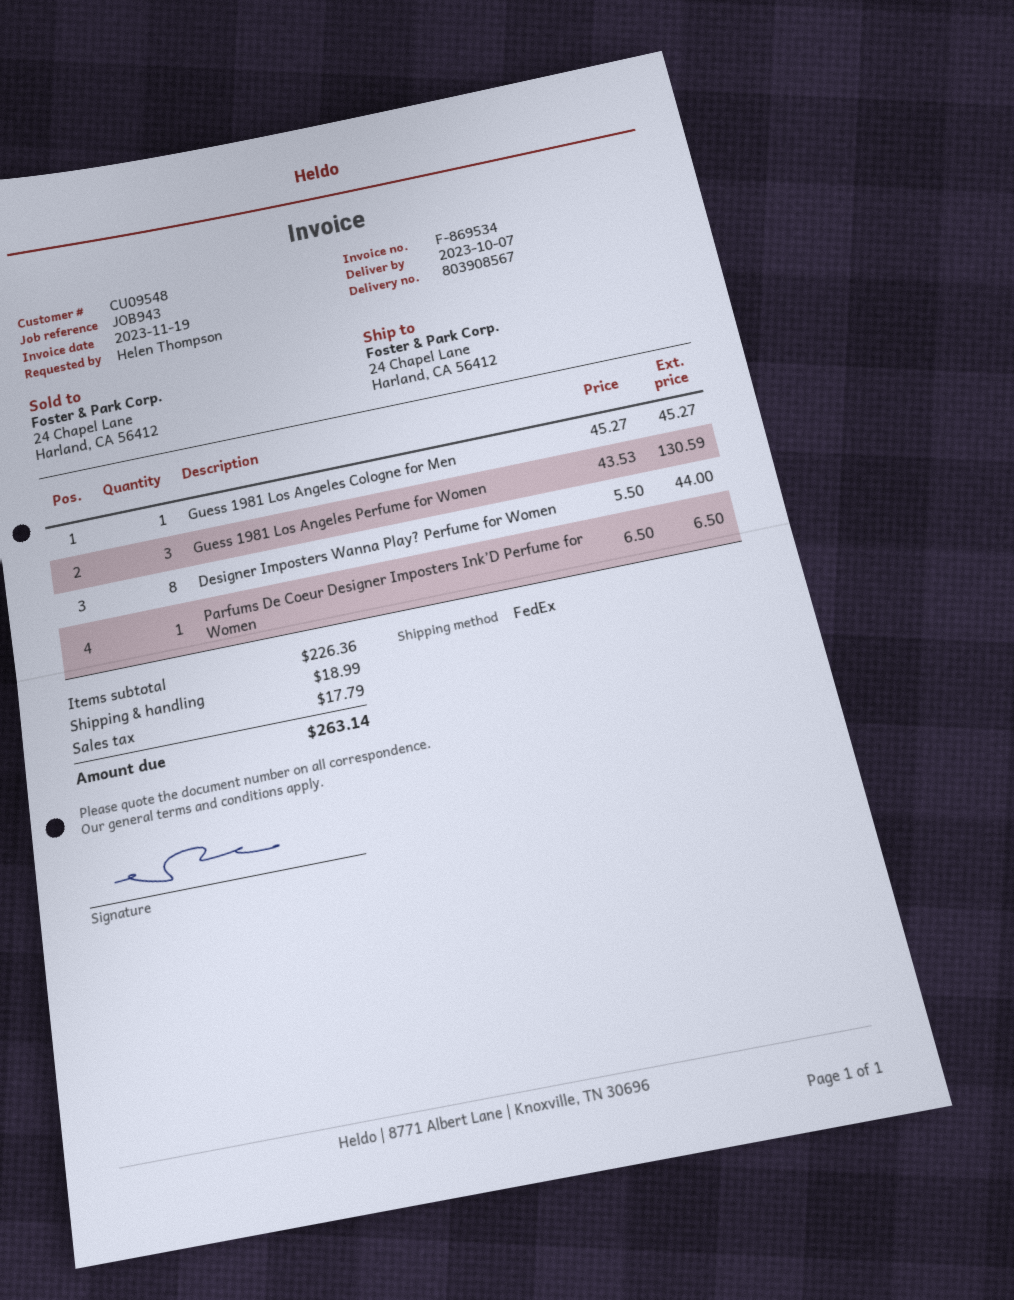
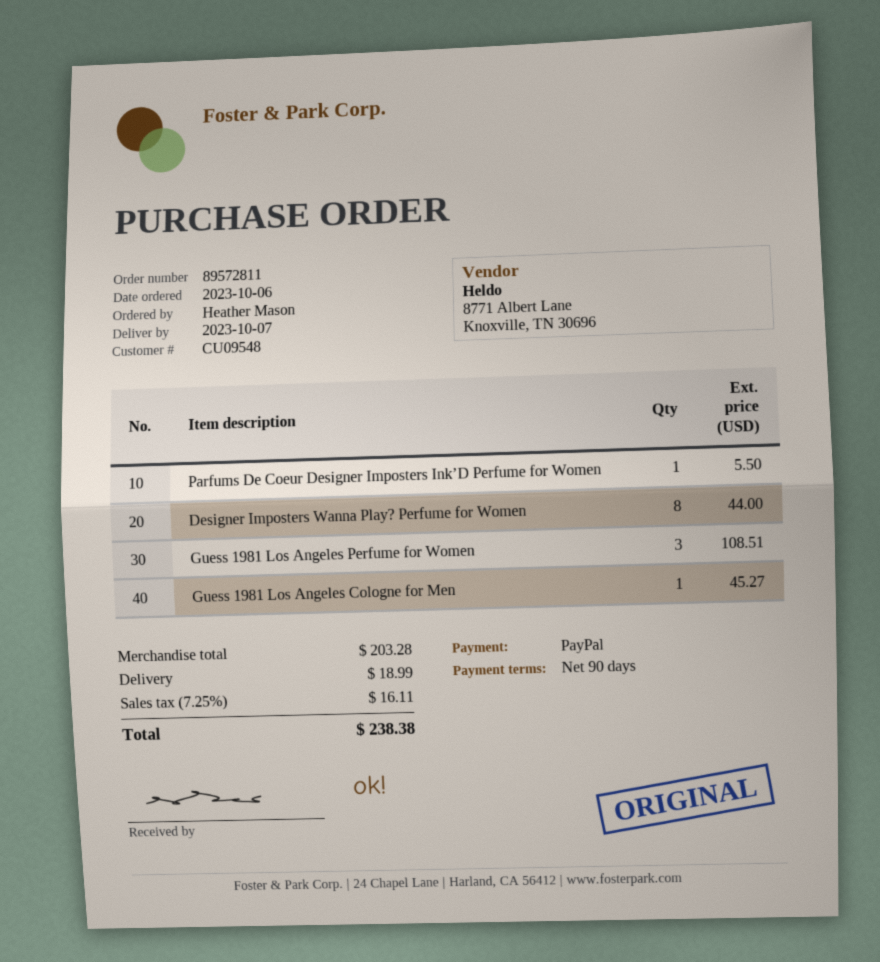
ordered by: Helen Thompson -> Heather Mason
Guess 1981 Los Angeles Perfume for Women: 3 for 130.59 -> 3 for 108.51
Parfums De Coeur Designer Imposters Ink’D Perfume for Women: 1 for 6.50 -> 1 for 5.50
subtotal: 226.36 -> 203.28
tax: 17.79 -> 16.11
total: 263.14 -> 238.38

